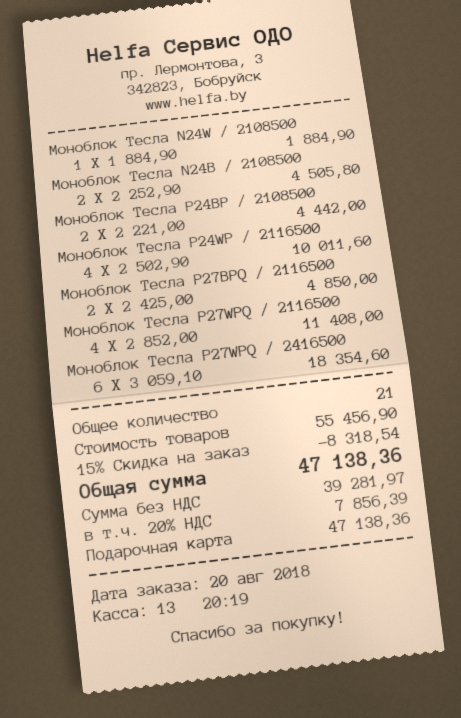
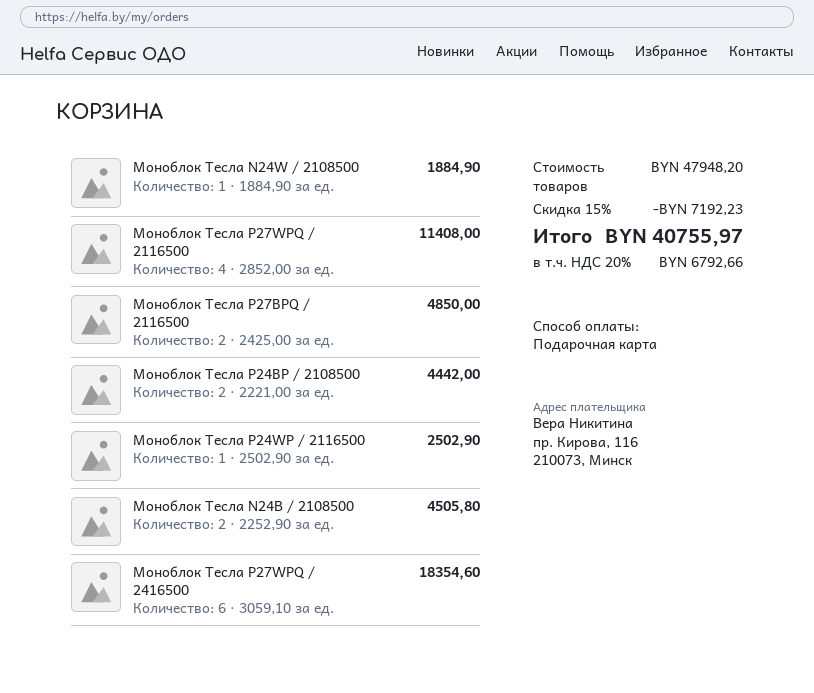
Моноблок Тесла P24WP / 2116500: 4 x 2502.90 = 10011.60 -> 1 x 2502.90 = 2502.90
subtotal: 55456.90 -> 47948.20
discount: 15% = 8318.54 -> 15% = 7192.23
tax: 20% = 7856.39 -> 20% = 6792.66
total: 47138.36 -> 40755.97

